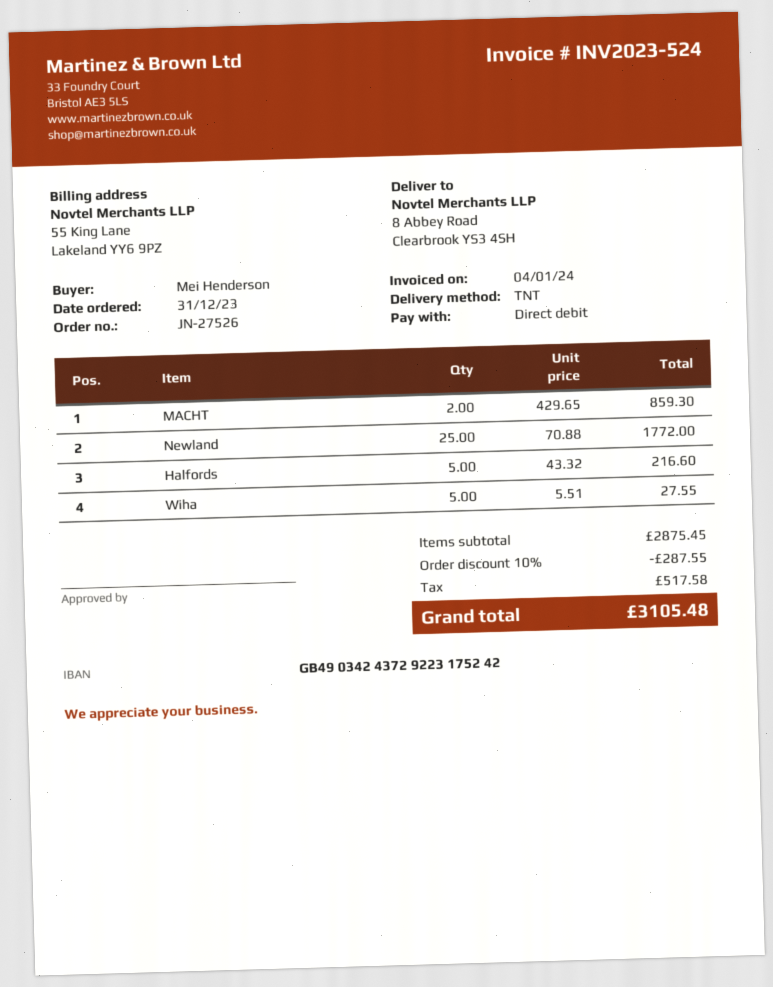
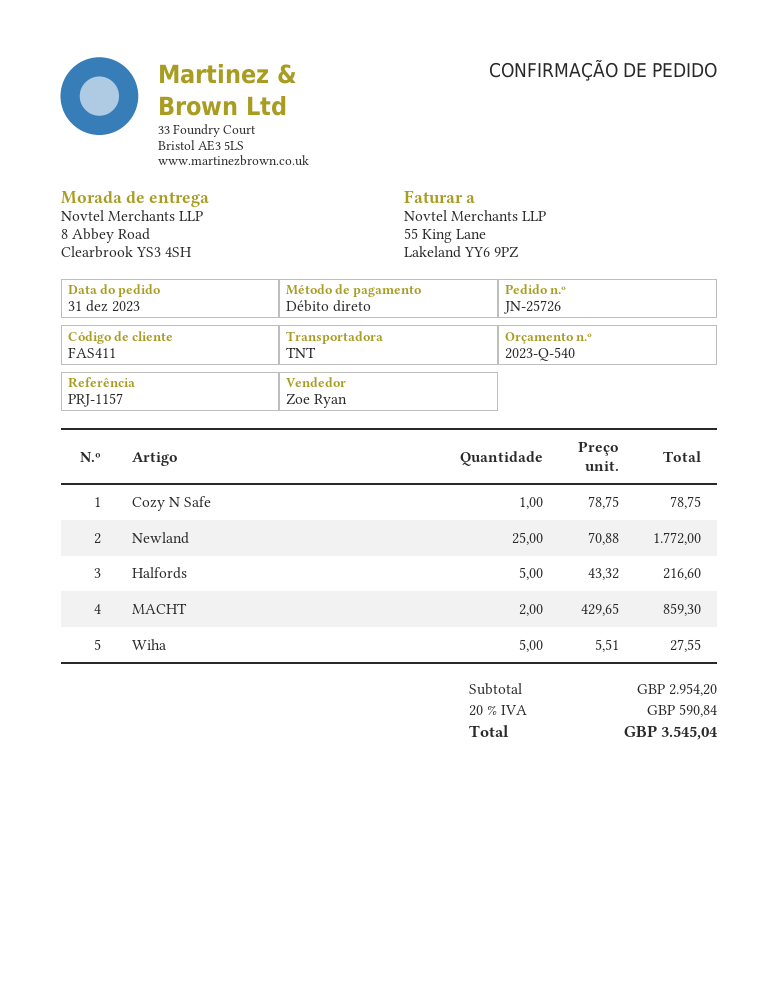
order number: JN-27526 -> JN-25726
Cozy N Safe: none -> 1 x 78.75 = 78.75
subtotal: 2875.45 -> 2954.20
discount: 10% = 287.55 -> none
tax: 517.58 -> 590.84
total: 3105.48 -> 3545.04

